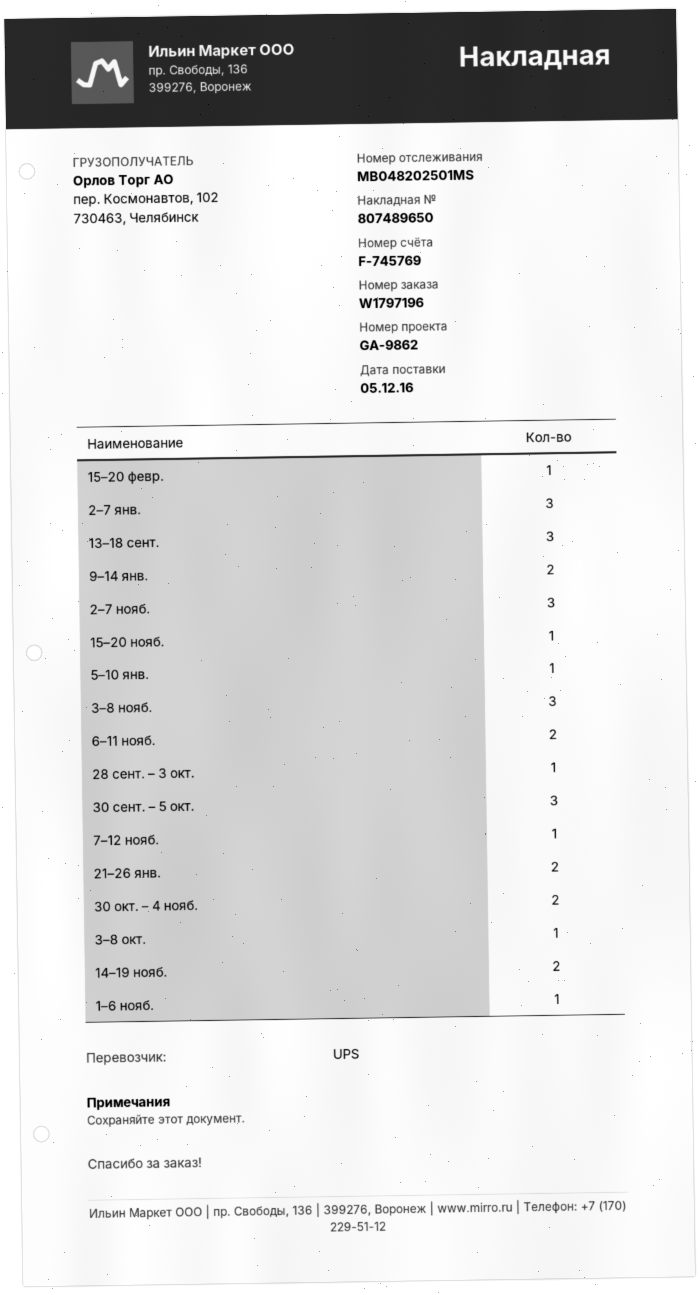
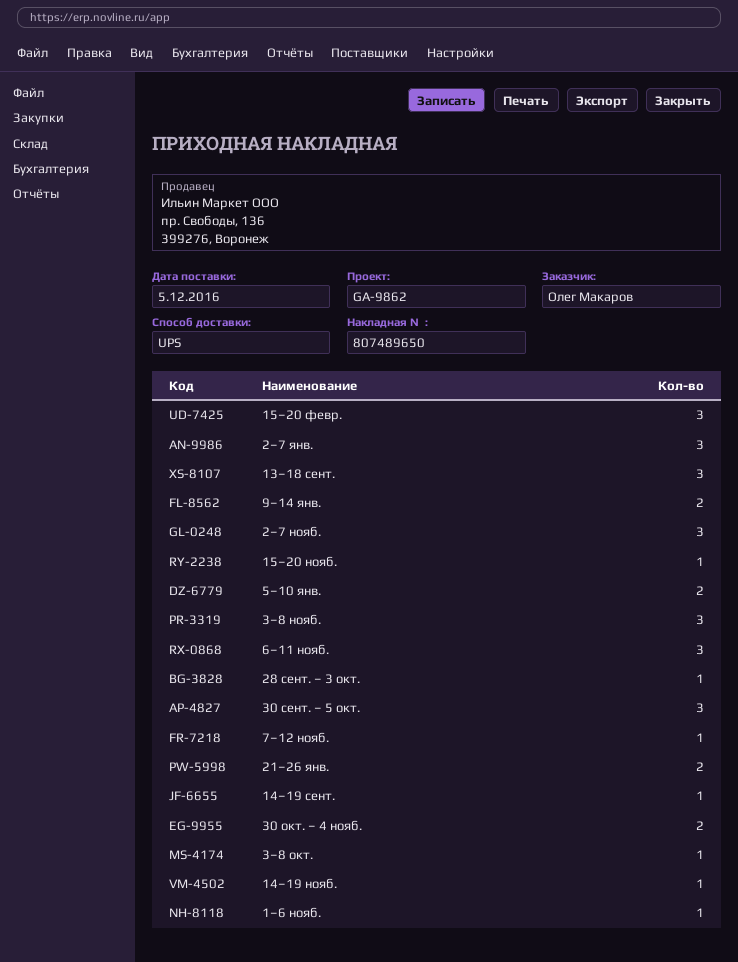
15–20 февр.: 1 -> 3
5–10 янв.: 1 -> 2
6–11 нояб.: 2 -> 3
14–19 нояб.: 2 -> 1
14–19 сент.: none -> 1

